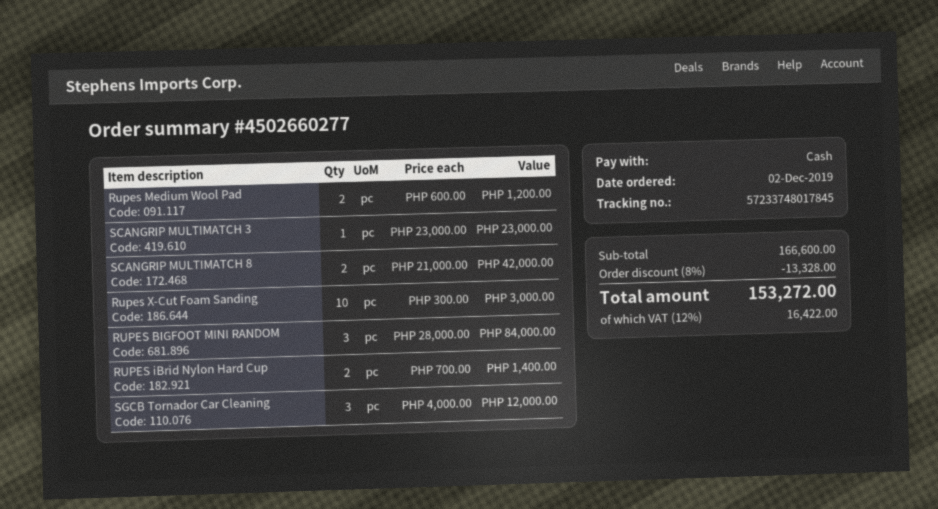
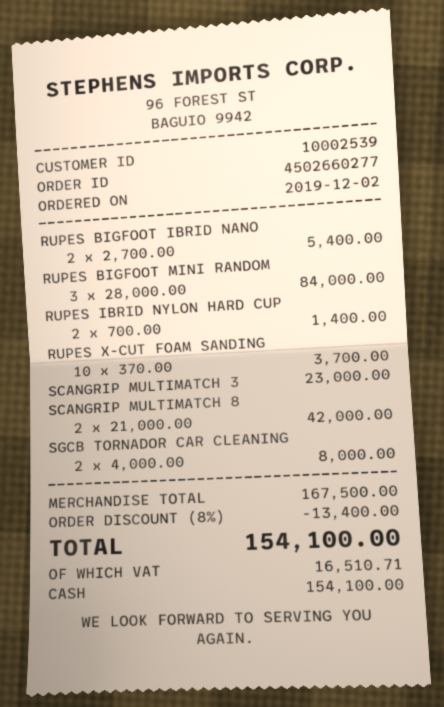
Rupes Medium Wool Pad: 2 x 600.00 = 1200.00 -> none
Rupes X-Cut Foam Sanding: 10 x 300.00 = 3000.00 -> 10 x 370.00 = 3700.00
SGCB Tornador Car Cleaning: 3 x 4000.00 = 12000.00 -> 2 x 4000.00 = 8000.00
RUPES BIGFOOT IBRID NANO: none -> 2 x 2700.00 = 5400.00
subtotal: 166600.00 -> 167500.00
discount: 8% = 13328.00 -> 8% = 13400.00
tax: 16422.00 -> 16510.71
total: 153272.00 -> 154100.00

